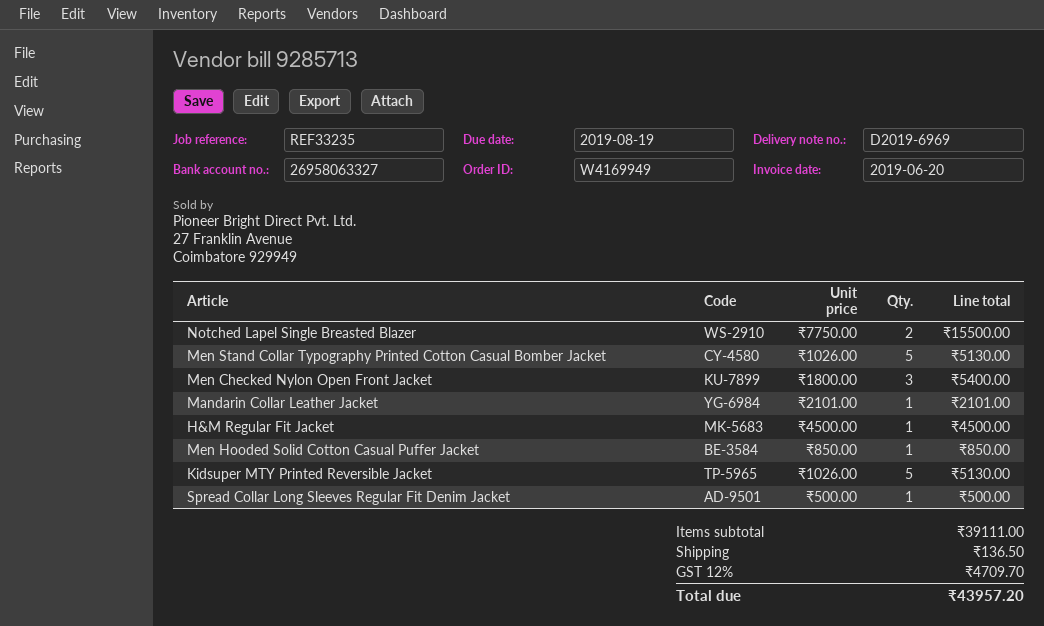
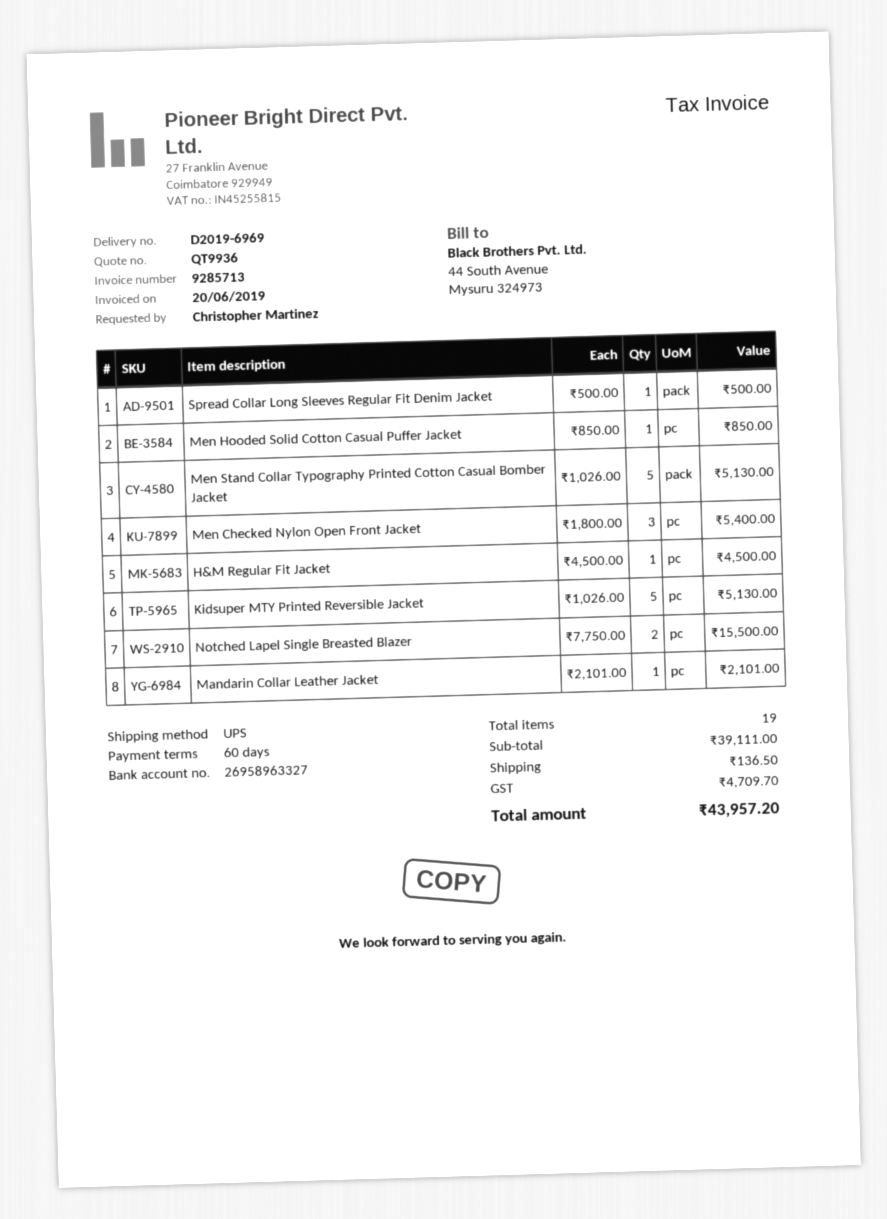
bank account: 26958063327 -> 26958963327

